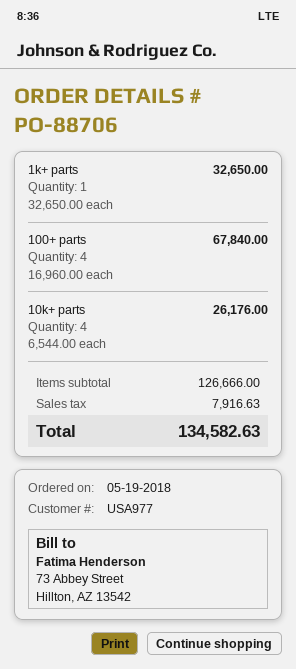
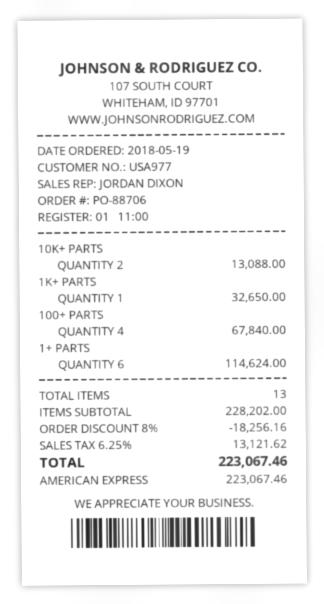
10k+ parts: 4 for 26176.00 -> 2 for 13088.00
1+ PARTS: none -> 6 for 114624.00
subtotal: 126666.00 -> 228202.00
discount: none -> 8% = 18256.16
tax: 7916.63 -> 13121.62
total: 134582.63 -> 223067.46

